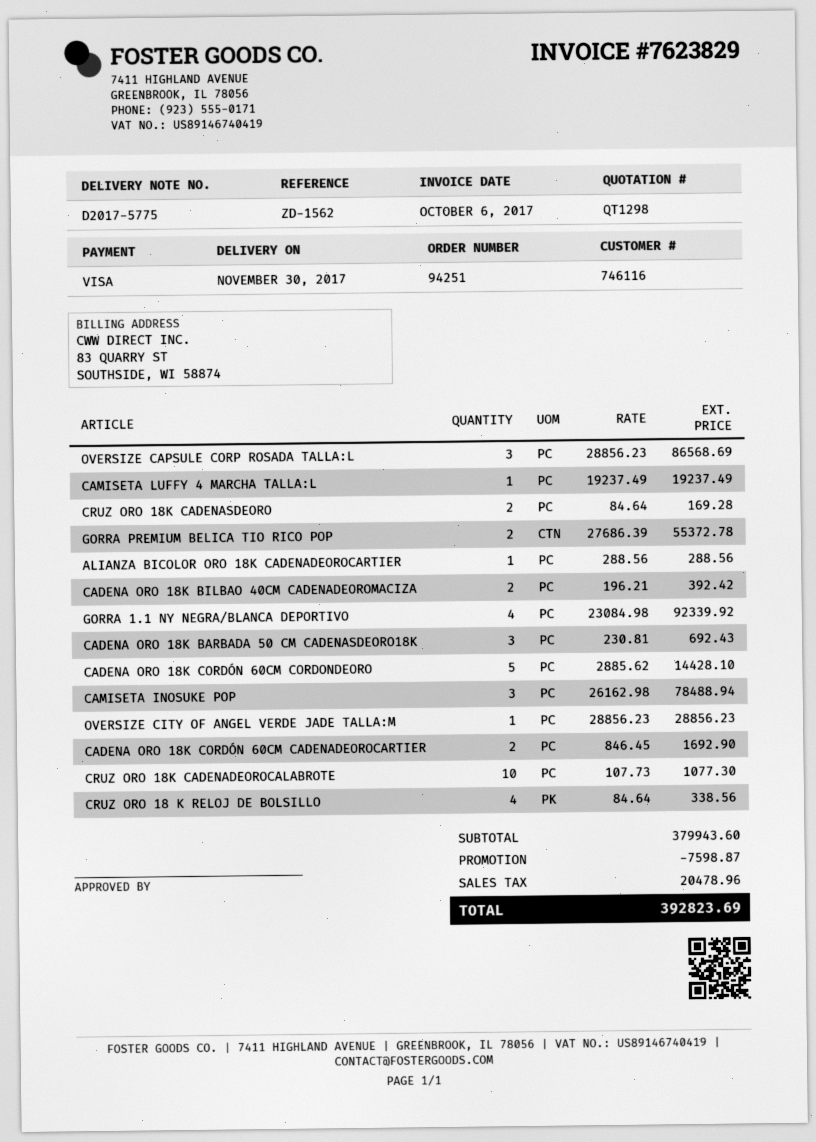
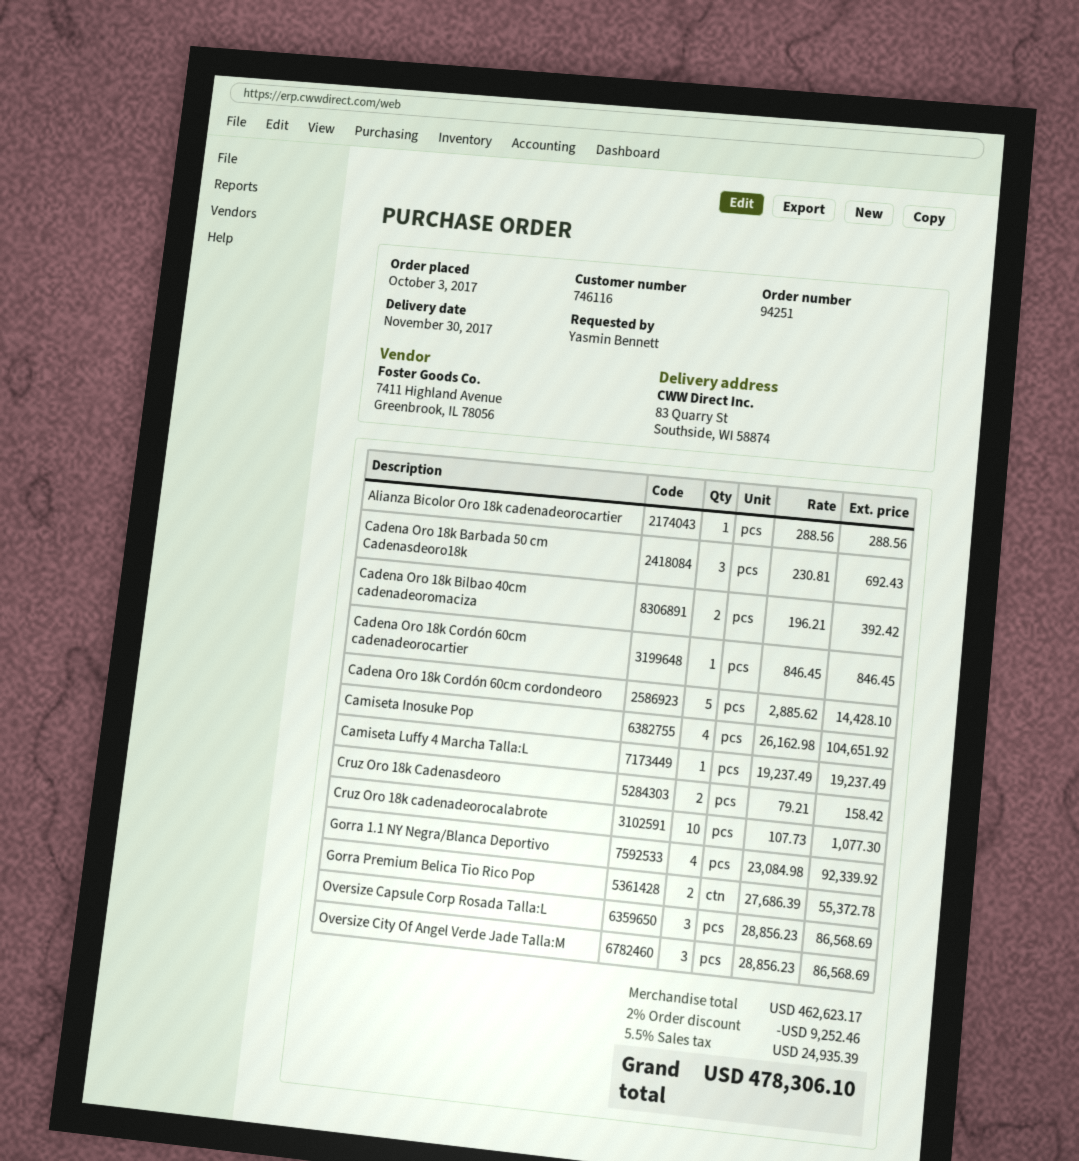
CRUZ ORO 18K CADENASDEORO: 2 x 84.64 = 169.28 -> 2 x 79.21 = 158.42
CAMISETA INOSUKE POP: 3 x 26162.98 = 78488.94 -> 4 x 26162.98 = 104651.92
OVERSIZE CITY OF ANGEL VERDE JADE TALLA:M: 1 x 28856.23 = 28856.23 -> 3 x 28856.23 = 86568.69
CADENA ORO 18K CORDÓN 60CM CADENADEOROCARTIER: 2 x 846.45 = 1692.90 -> 1 x 846.45 = 846.45
CRUZ ORO 18 K RELOJ DE BOLSILLO: 4 x 84.64 = 338.56 -> none
subtotal: 379943.60 -> 462623.17
discount: 7598.87 -> 9252.46
tax: 20478.96 -> 24935.39
total: 392823.69 -> 478306.10

